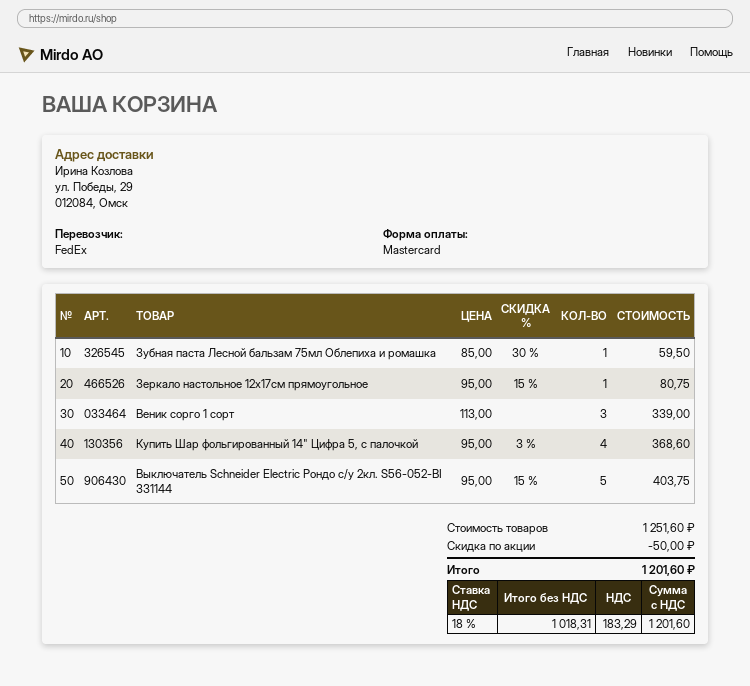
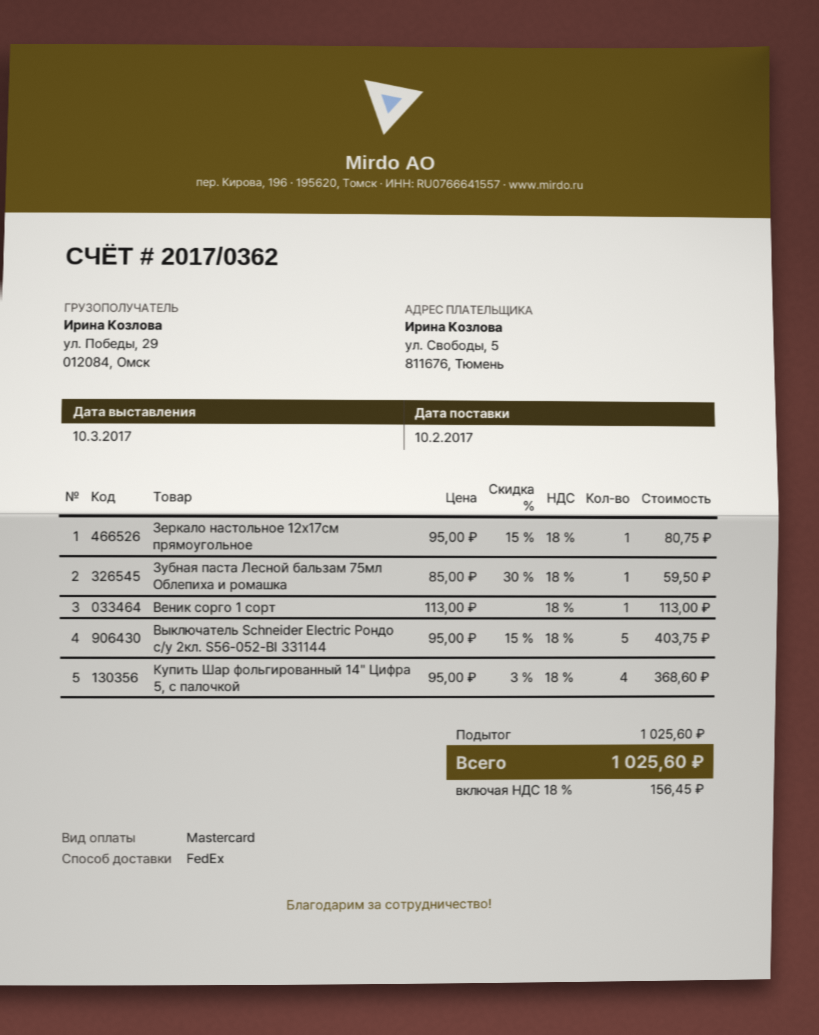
Веник сорго 1 сорт: 3 x 113.00 = 339.00 -> 1 x 113.00 = 113.00
subtotal: 1251.60 -> 1025.60
discount: 50.00 -> none
tax: 18% = 183.29 -> 18% = 156.45
total: 1201.60 -> 1025.60

